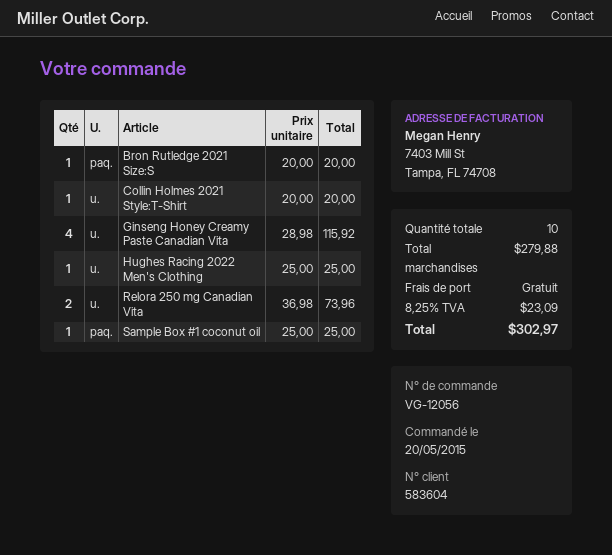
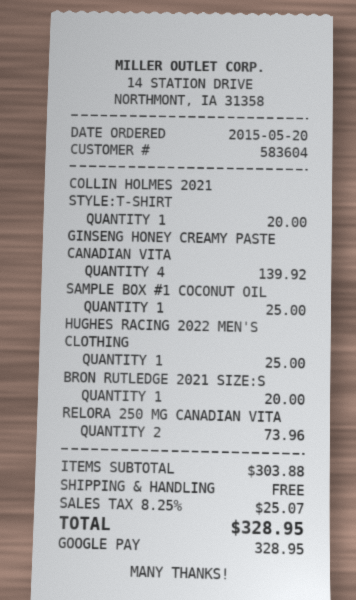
Ginseng Honey Creamy Paste Canadian Vita: 4 for 115.92 -> 4 for 139.92
subtotal: 279.88 -> 303.88
tax: 8.25% = 23.09 -> 8.25% = 25.07
total: 302.97 -> 328.95

